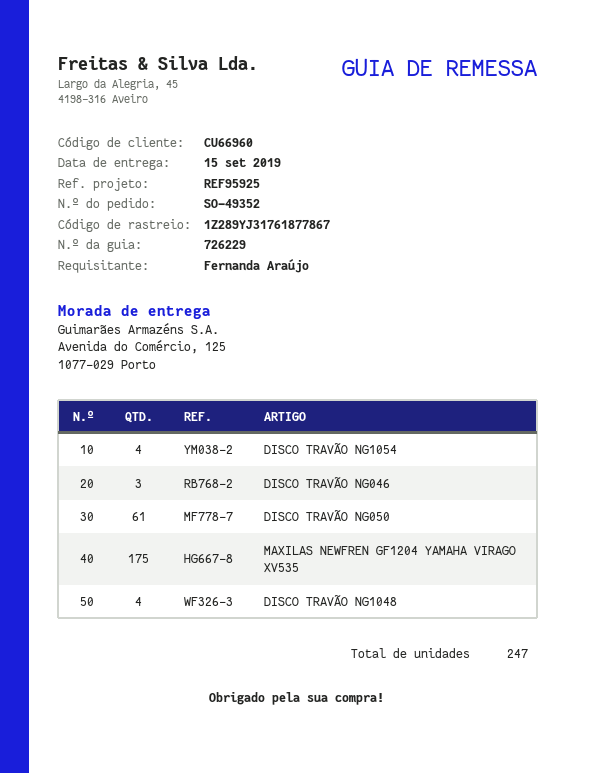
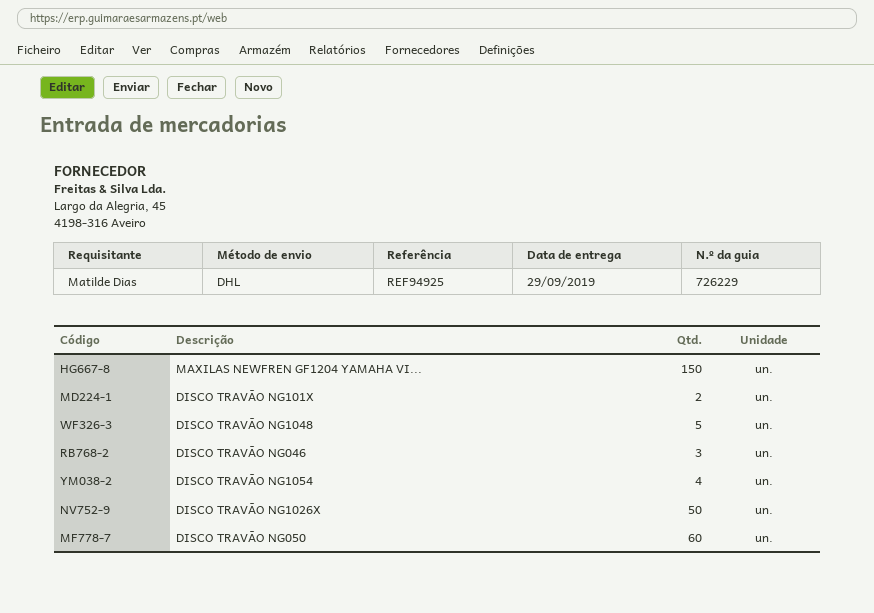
delivery date: 2019-09-15 -> 2019-09-29
reference: REF95925 -> REF94925
ordered by: Fernanda Araújo -> Matilde Dias
DISCO TRAVÃO NG050: 61 -> 60
MAXILAS NEWFREN GF1204 YAMAHA VIRAGO XV535: 175 -> 150
DISCO TRAVÃO NG1048: 4 -> 5
DISCO TRAVÃO NG101X: none -> 2
DISCO TRAVÃO NG1026X: none -> 50

